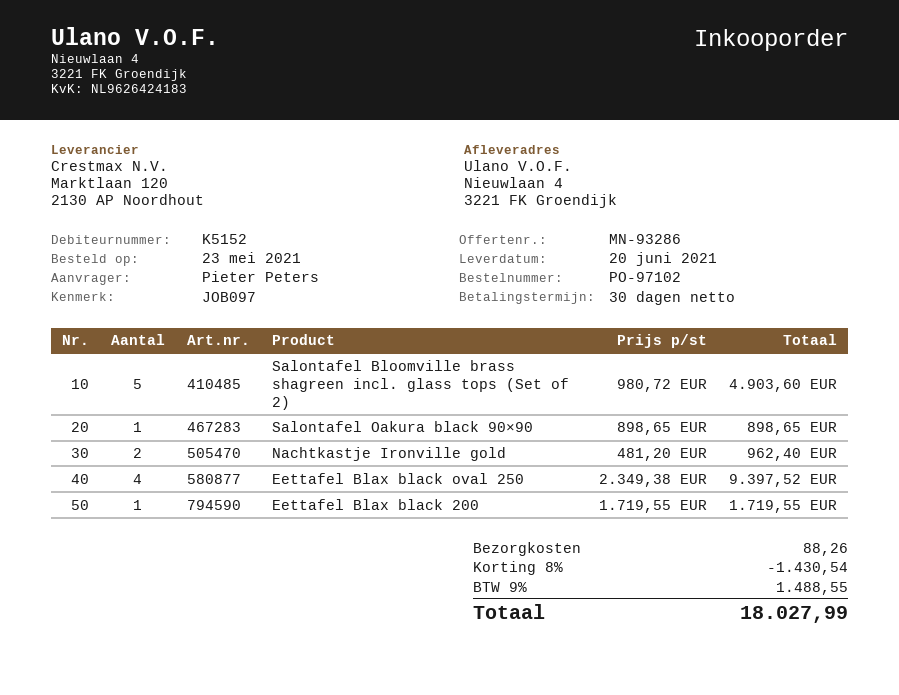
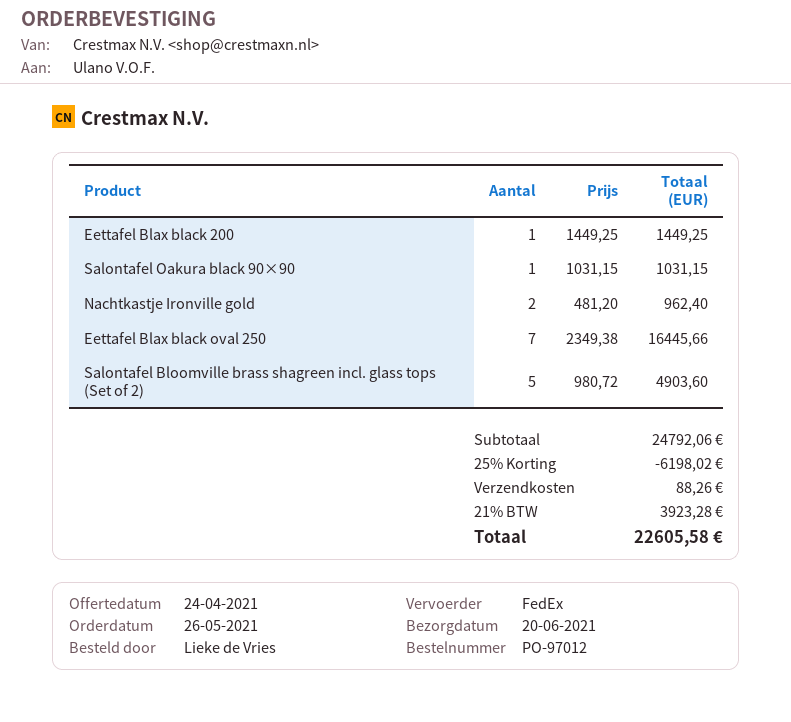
order number: PO-97102 -> PO-97012
order date: 2021-05-23 -> 2021-05-26
ordered by: Pieter Peters -> Lieke de Vries
Salontafel Oakura black 90×90: 1 x 898.65 = 898.65 -> 1 x 1031.15 = 1031.15
Eettafel Blax black oval 250: 4 x 2349.38 = 9397.52 -> 7 x 2349.38 = 16445.66
Eettafel Blax black 200: 1 x 1719.55 = 1719.55 -> 1 x 1449.25 = 1449.25
discount: 8% = 1430.54 -> 25% = 6198.02
tax: 9% = 1488.55 -> 21% = 3923.28
total: 18027.99 -> 22605.58

